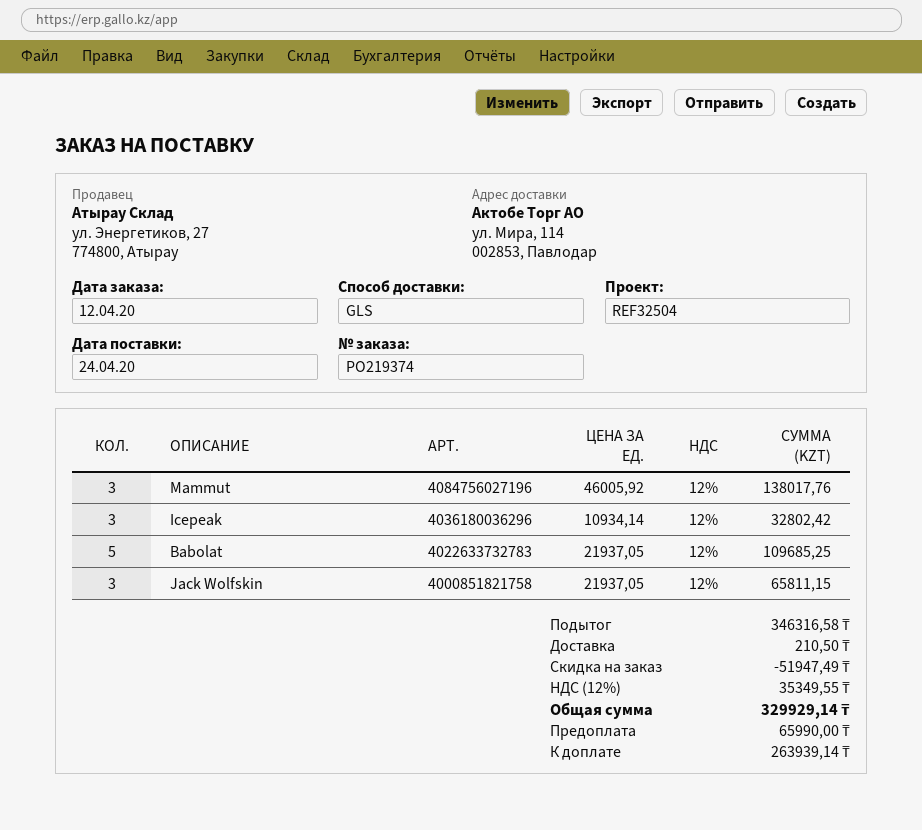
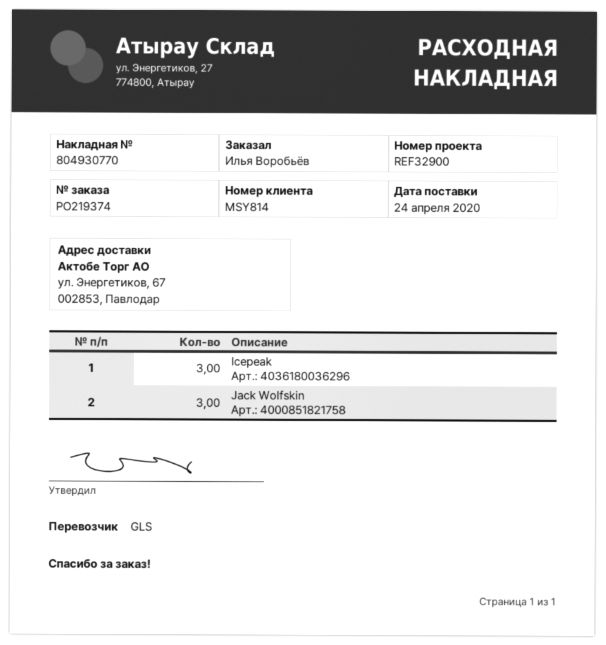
reference: REF32504 -> REF32900
ship to: ул. Мира, 114, 002853, Павлодар -> ул. Энергетиков, 67, 002853, Павлодар
Mammut: 3 -> none
Babolat: 5 -> none

